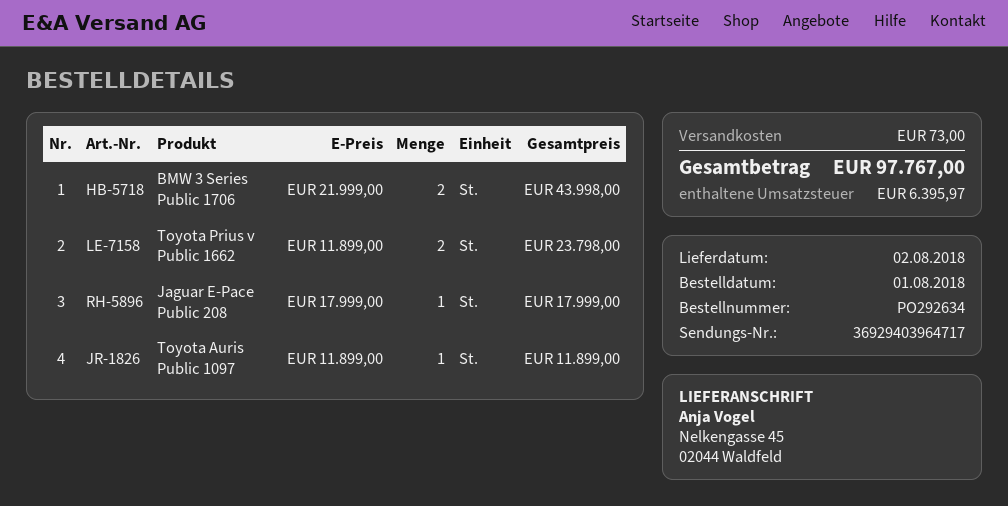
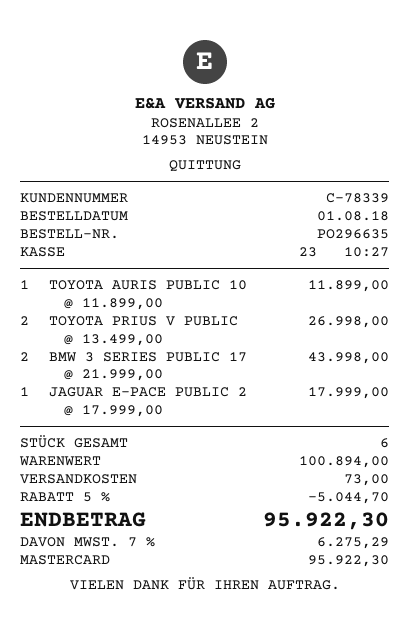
order number: PO292634 -> PO296635
Toyota Prius v Public 1662: 2 x 11899.00 = 23798.00 -> 2 x 13499.00 = 26998.00
discount: none -> 5% = 5044.70
tax: 6395.97 -> 6275.29
total: 97767.00 -> 95922.30

